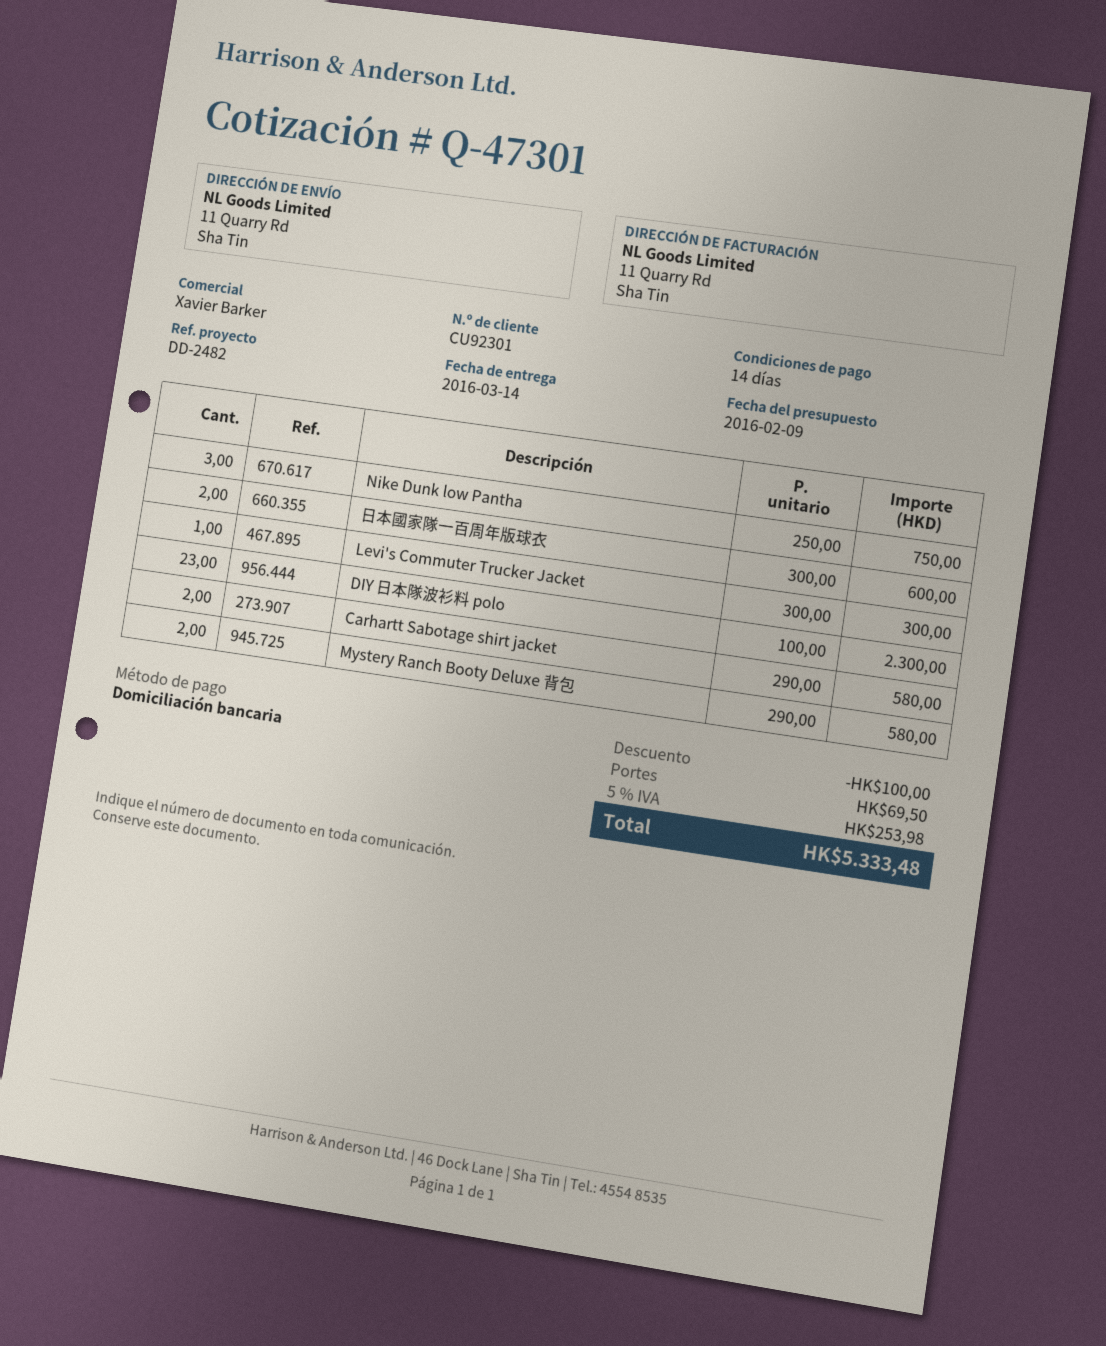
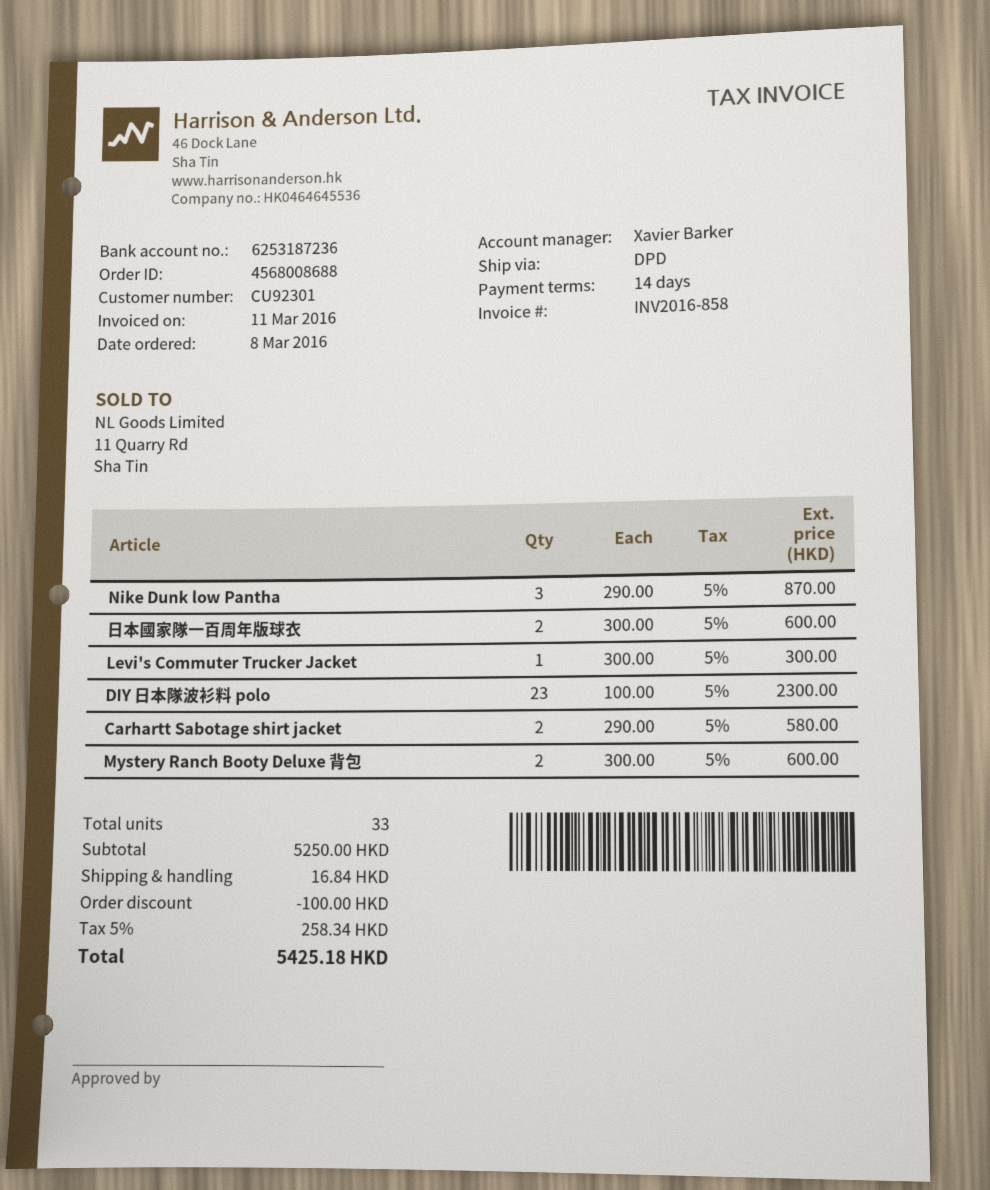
Nike Dunk low Pantha: 3 x 250.00 = 750.00 -> 3 x 290.00 = 870.00
Mystery Ranch Booty Deluxe 背包: 2 x 290.00 = 580.00 -> 2 x 300.00 = 600.00
shipping: 69.50 -> 16.84
tax: 5% = 253.98 -> 5% = 258.34
total: 5333.48 -> 5425.18

